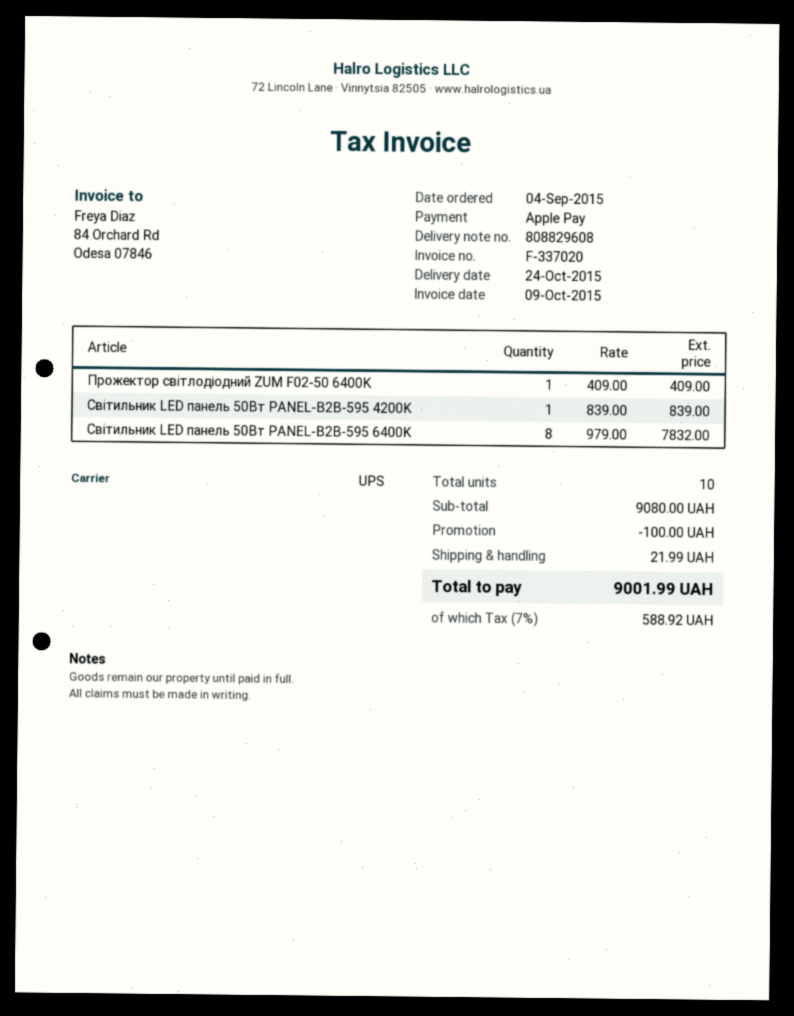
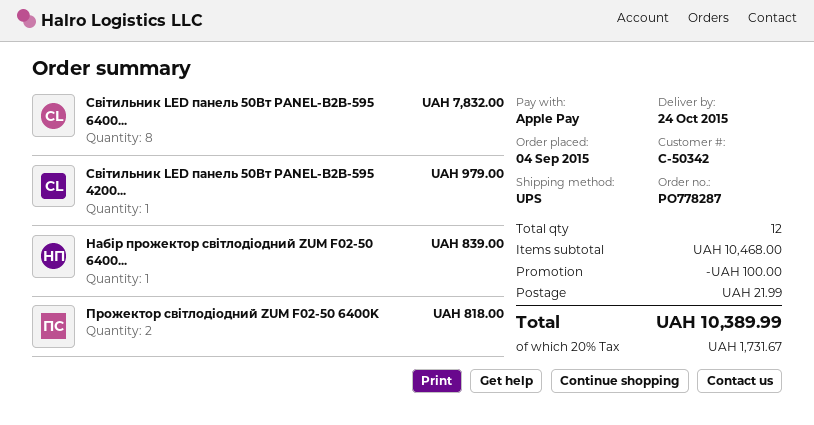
Прожектор світлодіодний ZUM F02-50 6400K: 1 for 409.00 -> 2 for 818.00
Світильник LED панель 50Вт PANEL-B2B-595 4200K: 1 for 839.00 -> 1 for 979.00
Набір прожектор світлодіодний ZUM F02-50 6400...: none -> 1 for 839.00
total quantity: 10 -> 12
subtotal: 9080.00 -> 10468.00
tax: 7% = 588.92 -> 20% = 1731.67
total: 9001.99 -> 10389.99

